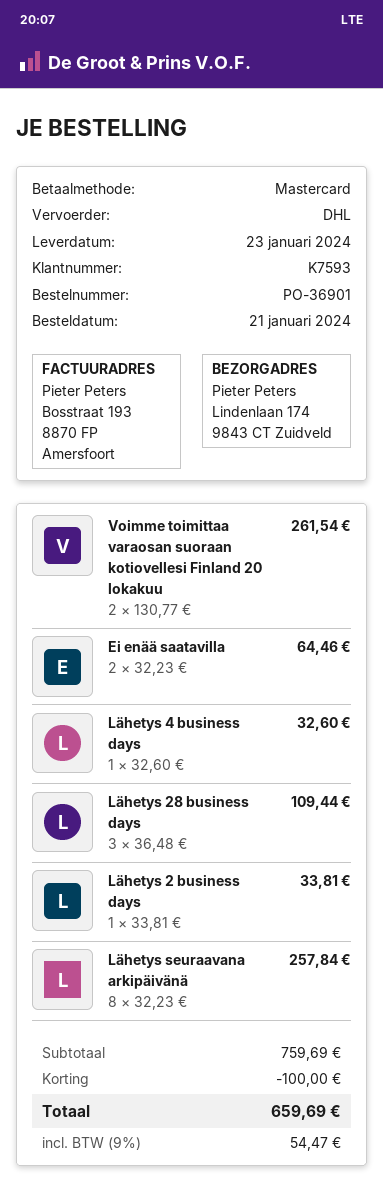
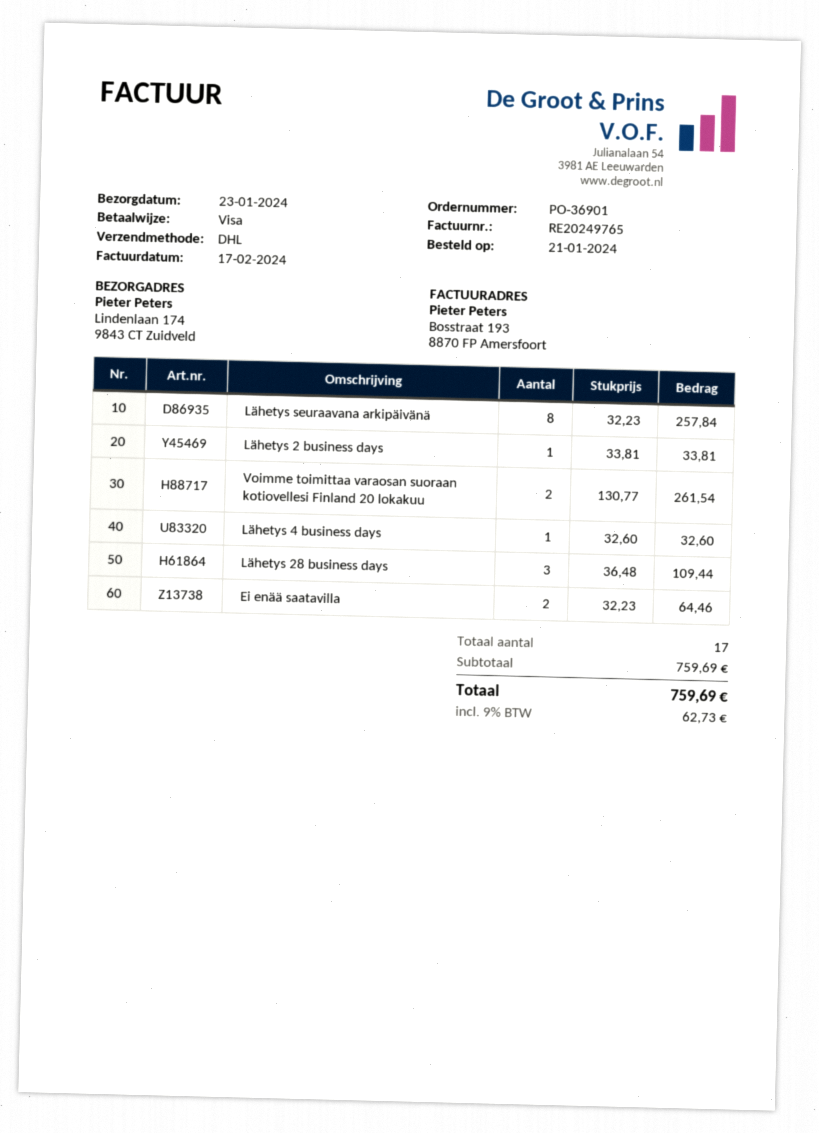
payment method: Mastercard -> Visa
discount: 100.00 -> none
tax: 9% = 54.47 -> 9% = 62.73
total: 659.69 -> 759.69

